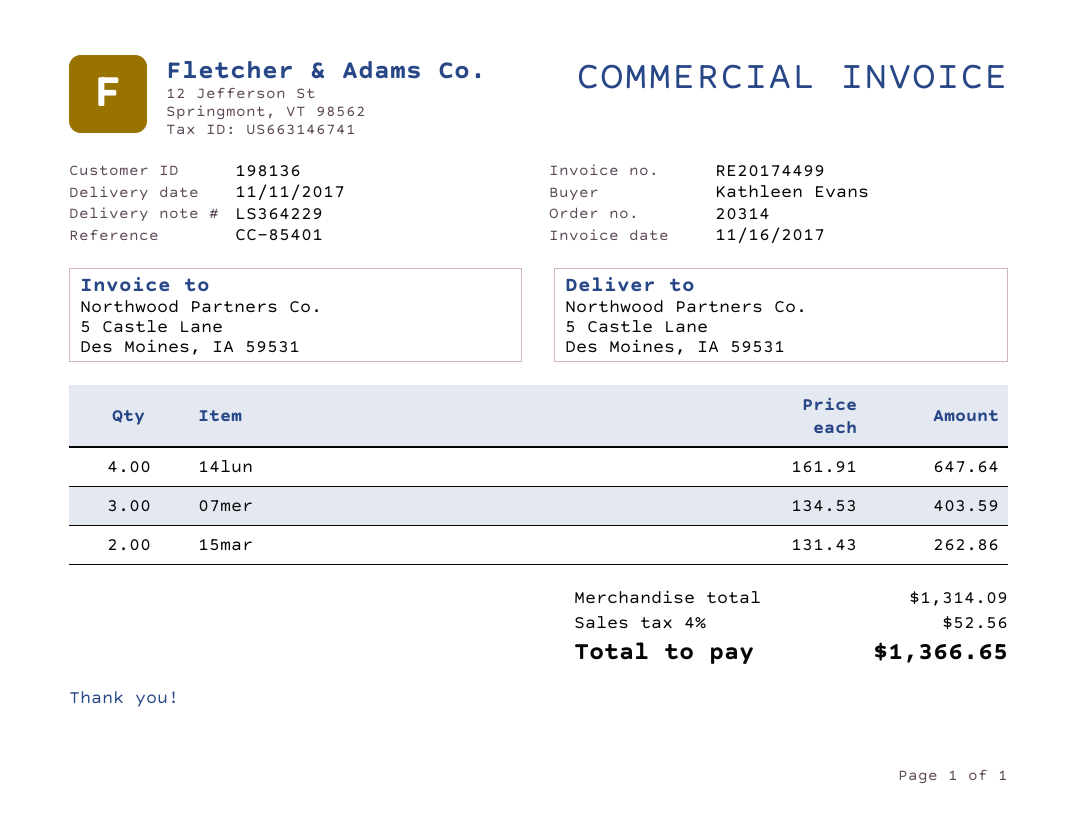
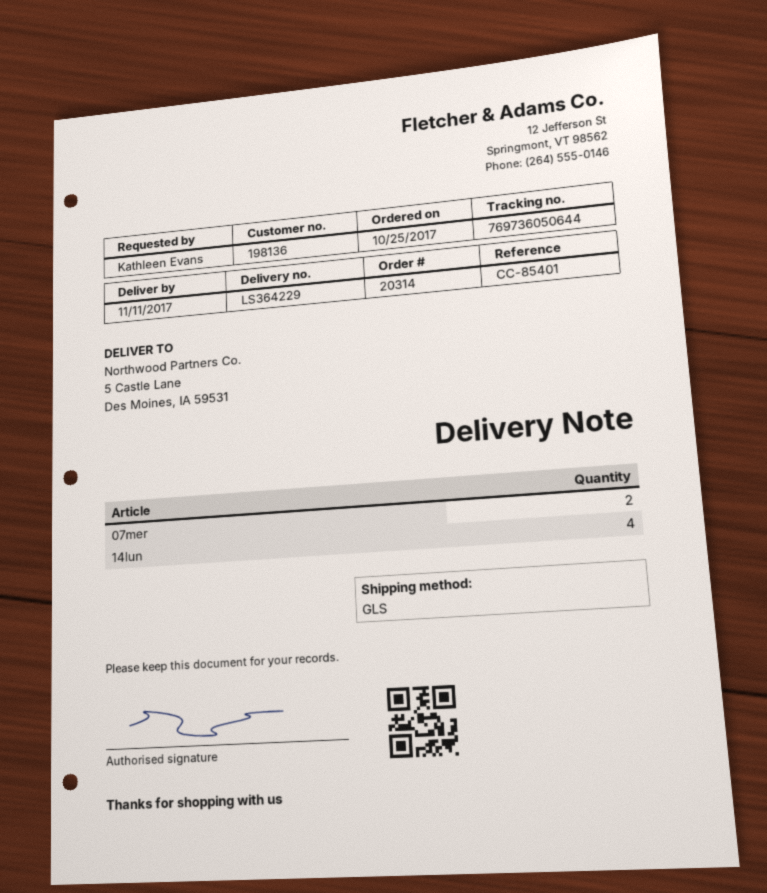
07mer: 3 -> 2
15mar: 2 -> none

